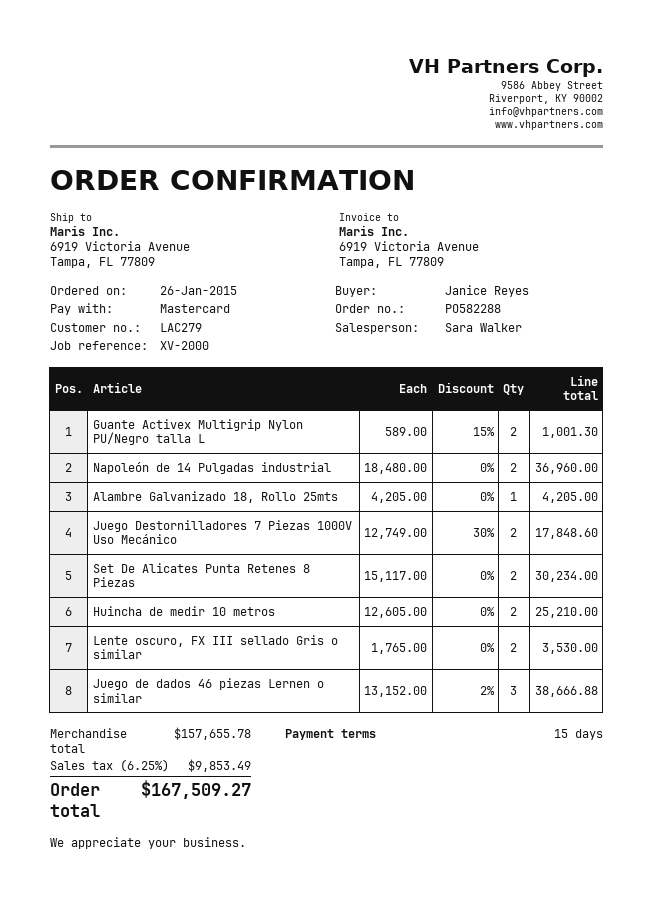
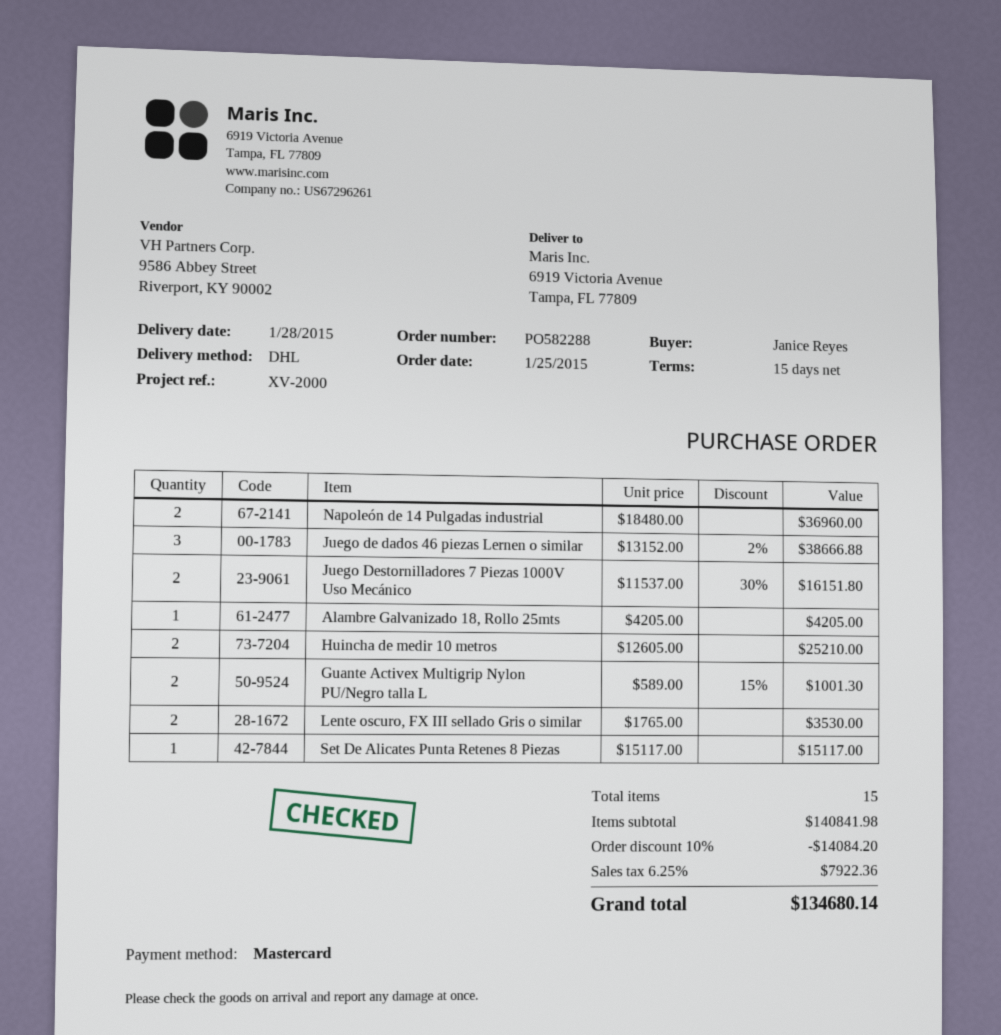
order date: 2015-01-26 -> 2015-01-25
Juego Destornilladores 7 Piezas 1000V Uso Mecánico: 2 x 12749.00 - 30% = 17848.60 -> 2 x 11537.00 - 30% = 16151.80
Set De Alicates Punta Retenes 8 Piezas: 2 x 15117.00 = 30234.00 -> 1 x 15117.00 = 15117.00
subtotal: 157655.78 -> 140841.98
discount: none -> 10% = 14084.20
tax: 6.25% = 9853.49 -> 6.25% = 7922.36
total: 167509.27 -> 134680.14

